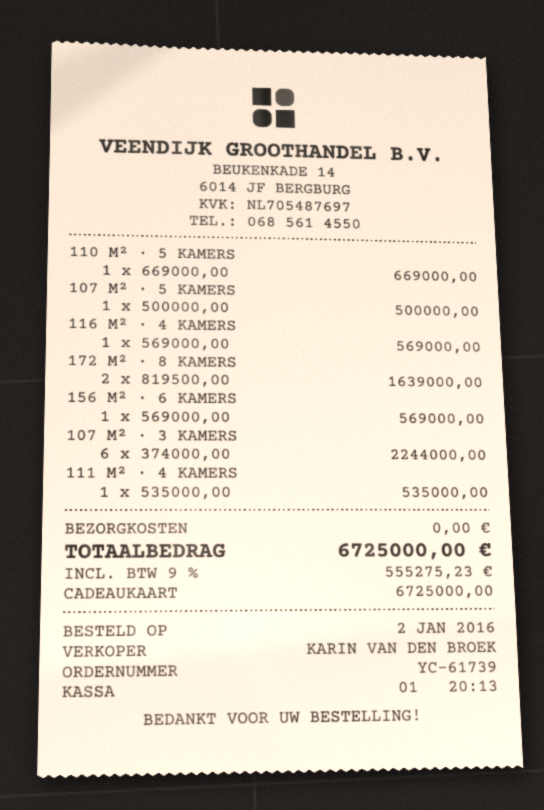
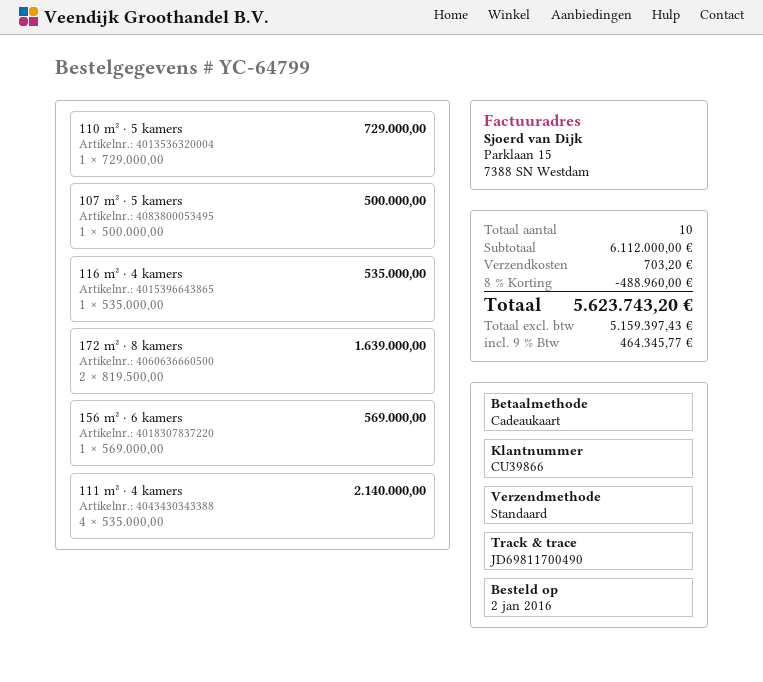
order number: YC-61739 -> YC-64799
110 M² · 5 KAMERS: 1 x 669000.00 = 669000.00 -> 1 x 729000.00 = 729000.00
116 M² · 4 KAMERS: 1 x 569000.00 = 569000.00 -> 1 x 535000.00 = 535000.00
107 M² · 3 KAMERS: 6 x 374000.00 = 2244000.00 -> none
111 M² · 4 KAMERS: 1 x 535000.00 = 535000.00 -> 4 x 535000.00 = 2140000.00
discount: none -> 8% = 488960.00
shipping: 0.00 -> 703.20
tax: 9% = 555275.23 -> 9% = 464345.77
total: 6725000.00 -> 5623743.20

